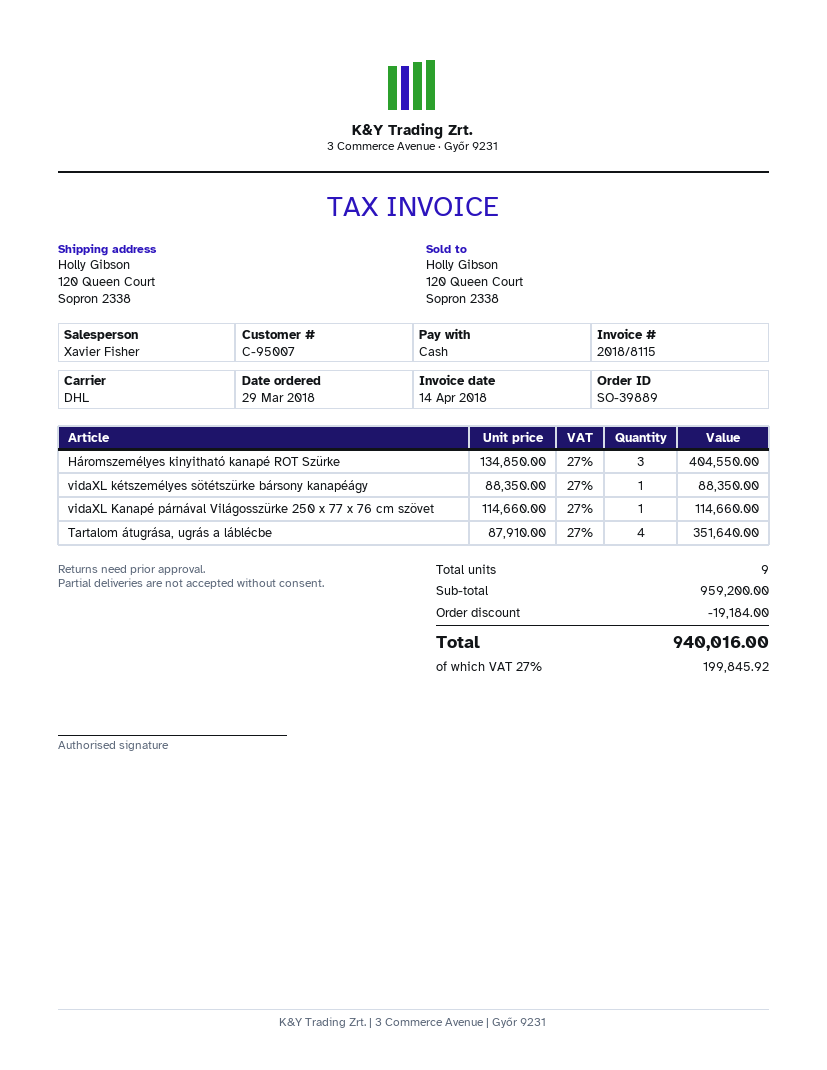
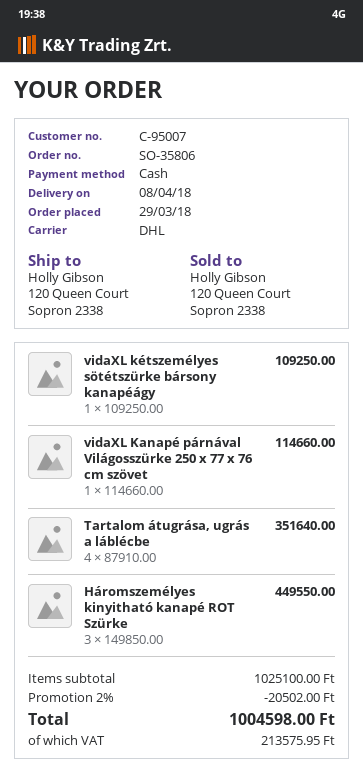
order number: SO-39889 -> SO-35806
Háromszemélyes kinyitható kanapé ROT Szürke: 3 x 134850.00 = 404550.00 -> 3 x 149850.00 = 449550.00
vidaXL kétszemélyes sötétszürke bársony kanapéágy: 1 x 88350.00 = 88350.00 -> 1 x 109250.00 = 109250.00
subtotal: 959200.00 -> 1025100.00
discount: 19184.00 -> 20502.00
tax: 199845.92 -> 213575.95
total: 940016.00 -> 1004598.00

